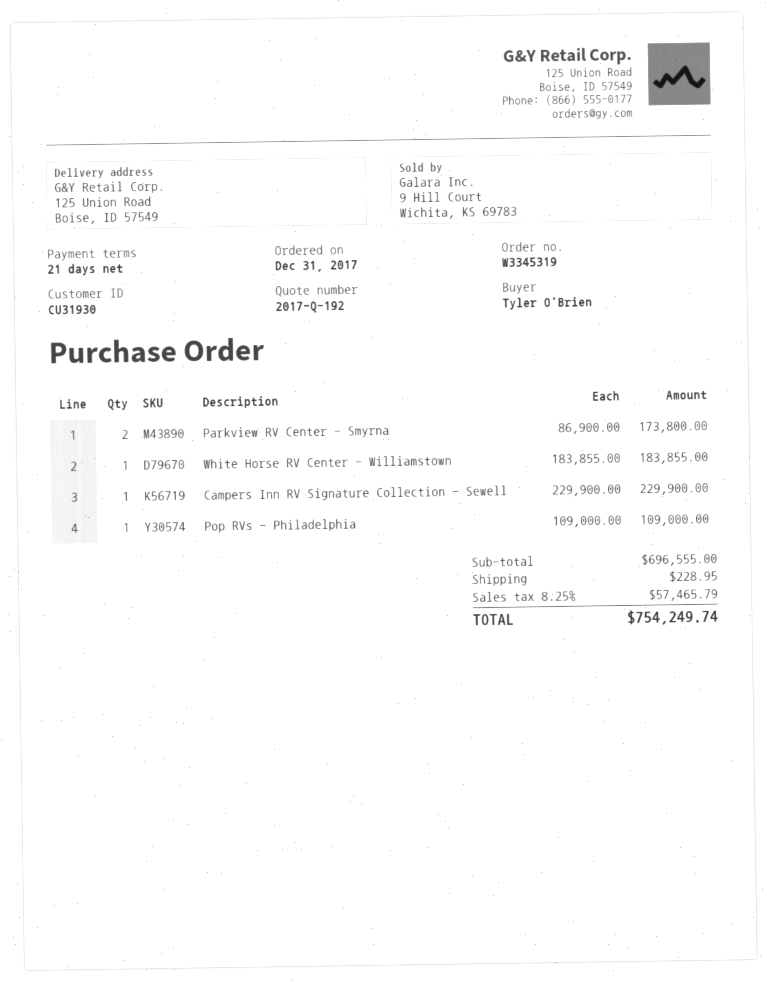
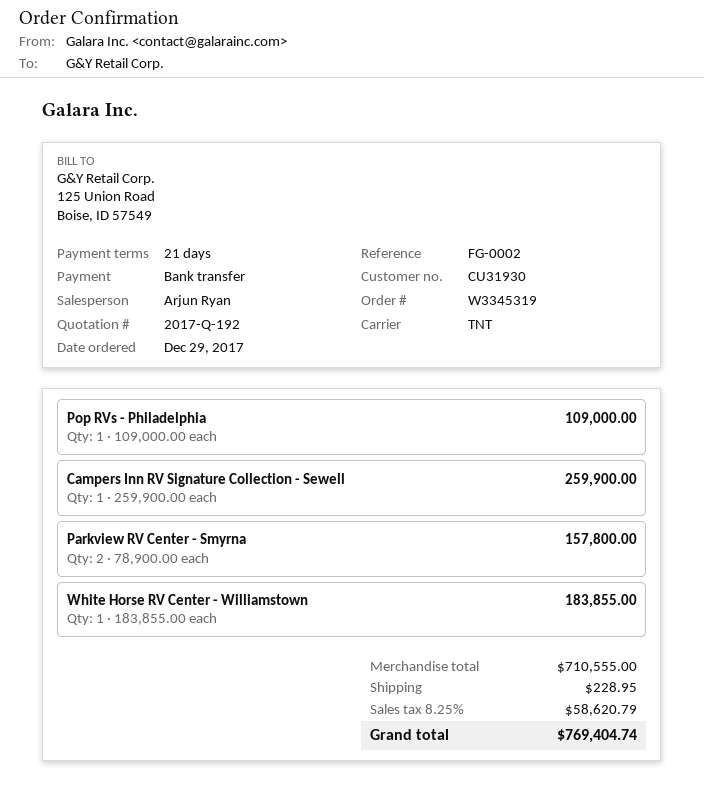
order date: 2017-12-31 -> 2017-12-29
Parkview RV Center - Smyrna: 2 x 86900.00 = 173800.00 -> 2 x 78900.00 = 157800.00
Campers Inn RV Signature Collection - Sewell: 1 x 229900.00 = 229900.00 -> 1 x 259900.00 = 259900.00
subtotal: 696555.00 -> 710555.00
tax: 8.25% = 57465.79 -> 8.25% = 58620.79
total: 754249.74 -> 769404.74

